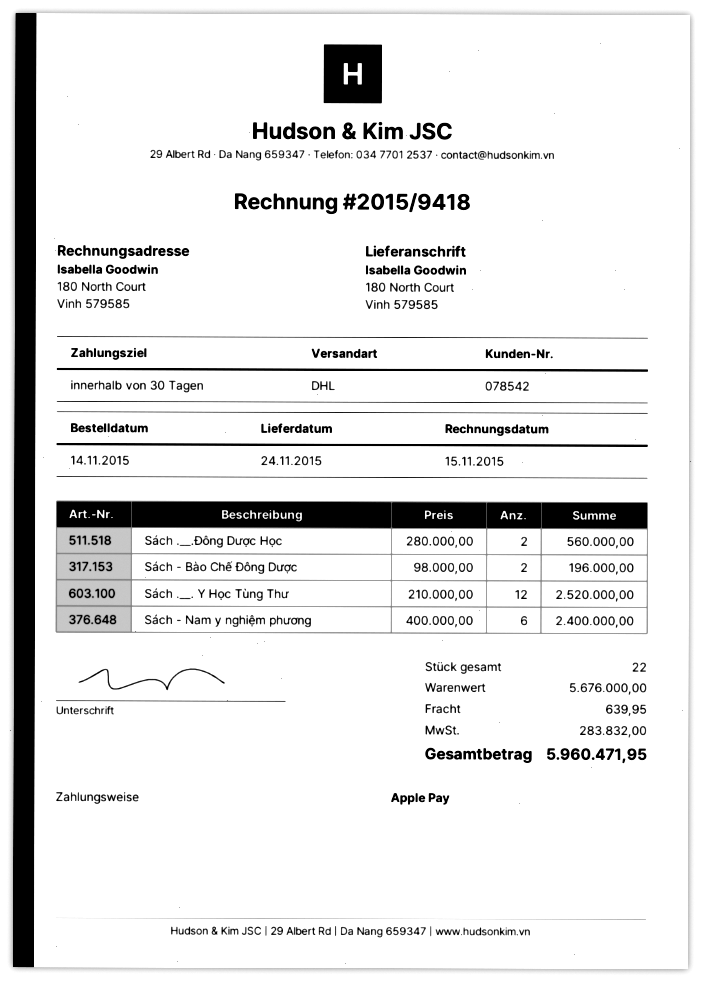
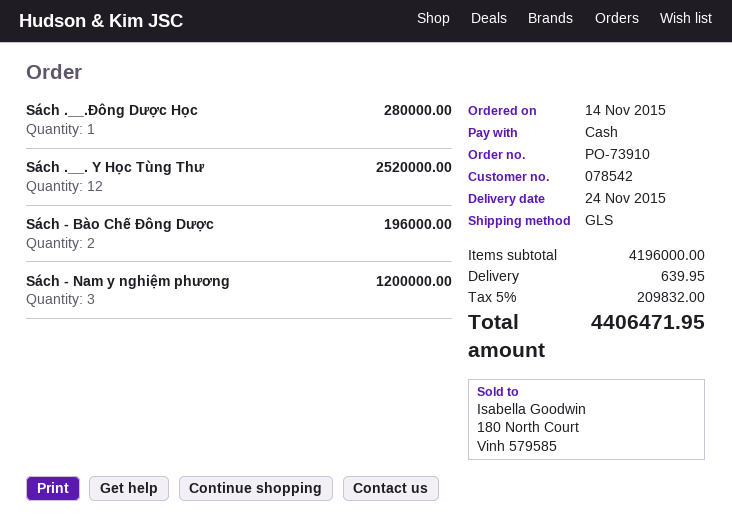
payment method: Apple Pay -> cash
shipping method: DHL -> GLS
Sách .__.Đông Dược Học: 2 for 560000.00 -> 1 for 280000.00
Sách - Nam y nghiệm phương: 6 for 2400000.00 -> 3 for 1200000.00
subtotal: 5676000.00 -> 4196000.00
tax: 283832.00 -> 209832.00
total: 5960471.95 -> 4406471.95

